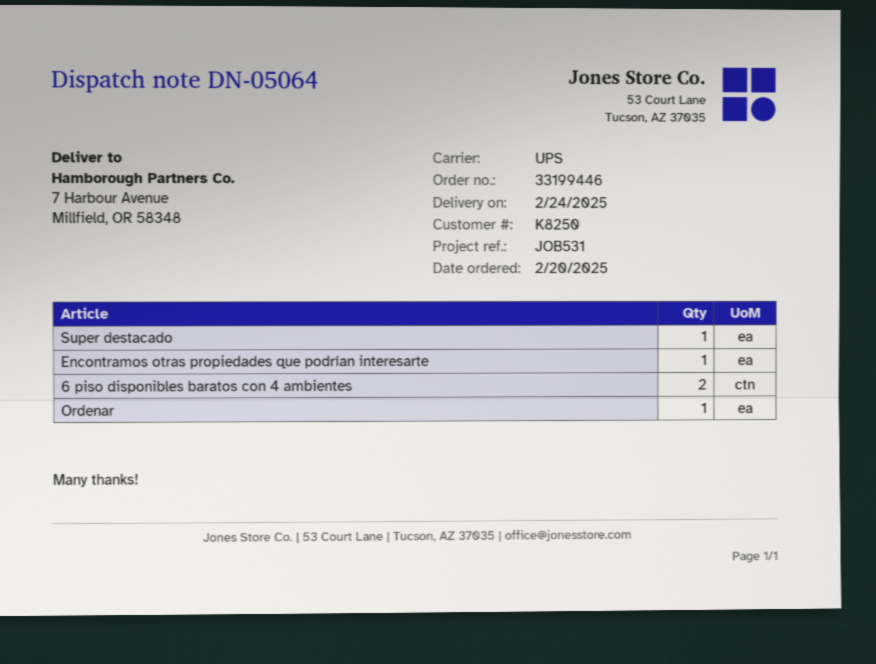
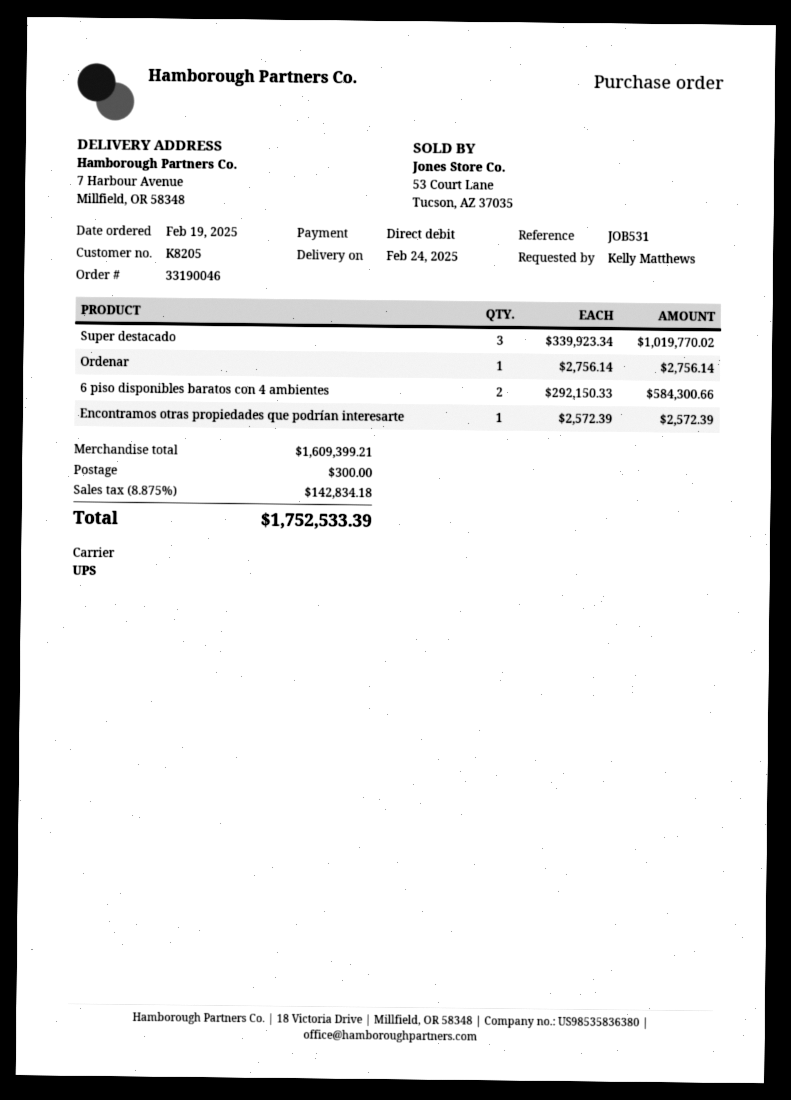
order number: 33199446 -> 33190046
order date: 2025-02-20 -> 2025-02-19
customer number: K8250 -> K8205
Super destacado: 1 -> 3

